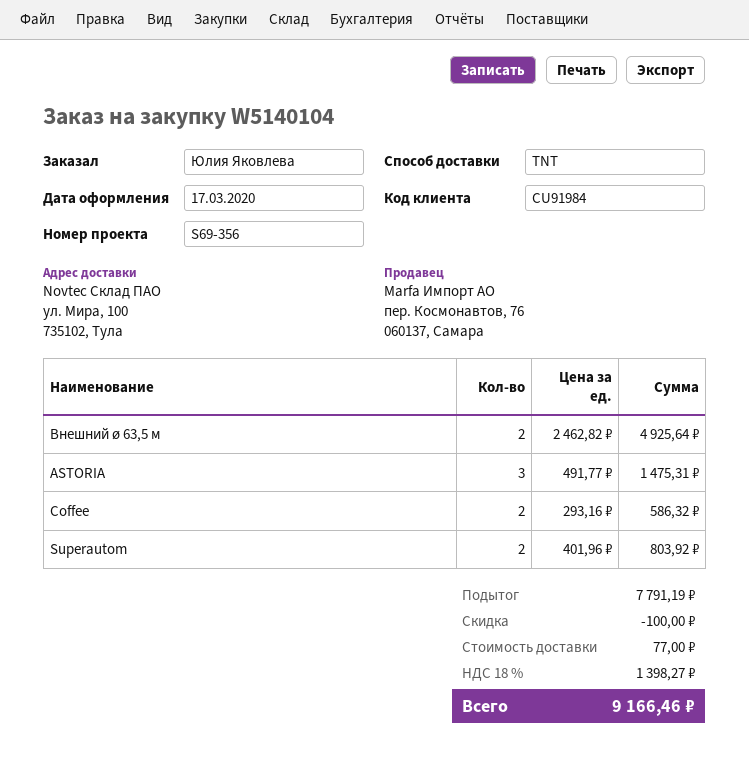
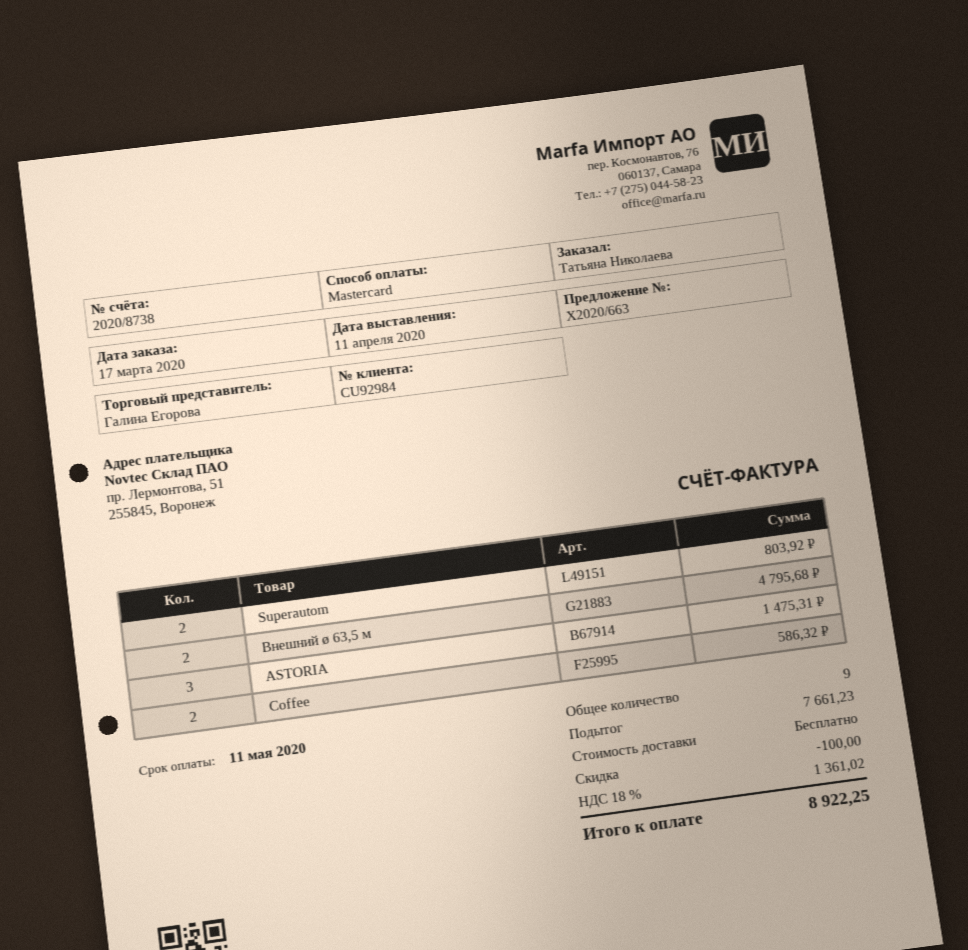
customer number: CU91984 -> CU92984
ordered by: Юлия Яковлева -> Татьяна Николаева
Внешний ø 63,5 м: 2 for 4925.64 -> 2 for 4795.68
subtotal: 7791.19 -> 7661.23
shipping: 77.00 -> 0.00
tax: 18% = 1398.27 -> 18% = 1361.02
total: 9166.46 -> 8922.25

